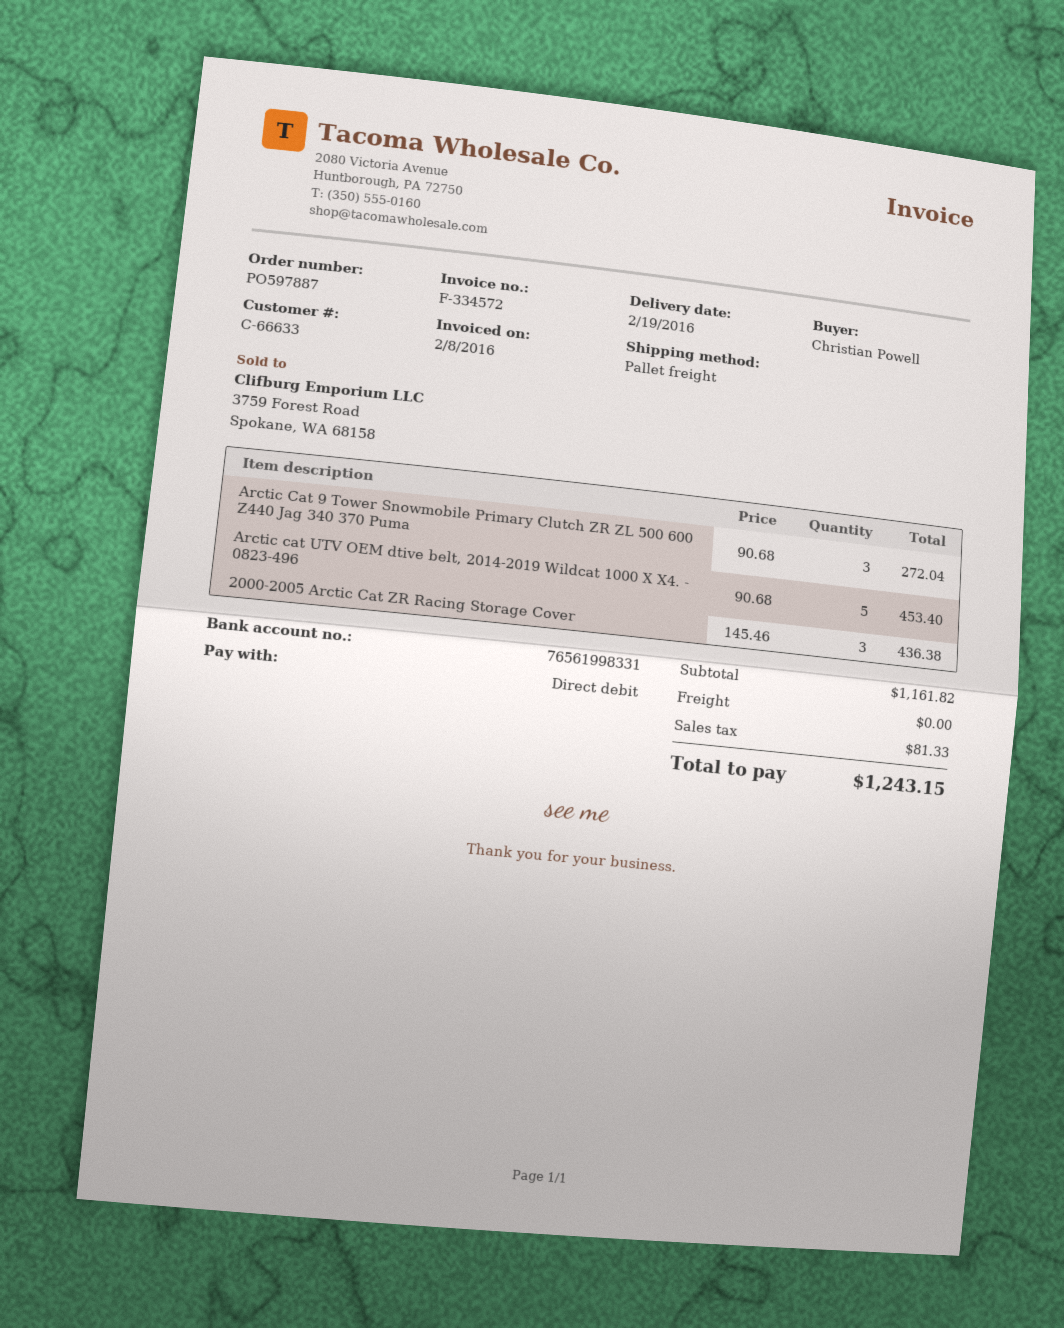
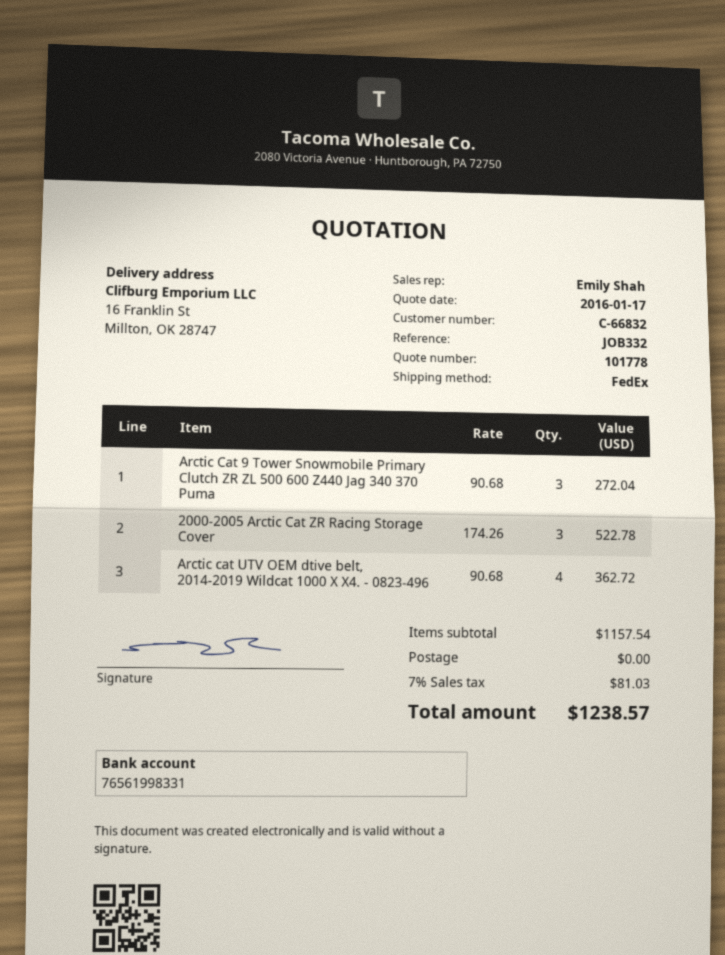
customer number: C-66633 -> C-66832
shipping method: pallet freight -> FedEx
Arctic cat UTV OEM dtive belt, 2014-2019 Wildcat 1000 X X4. - 0823-496: 5 x 90.68 = 453.40 -> 4 x 90.68 = 362.72
2000-2005 Arctic Cat ZR Racing Storage Cover: 3 x 145.46 = 436.38 -> 3 x 174.26 = 522.78
subtotal: 1161.82 -> 1157.54
tax: 81.33 -> 81.03
total: 1243.15 -> 1238.57

